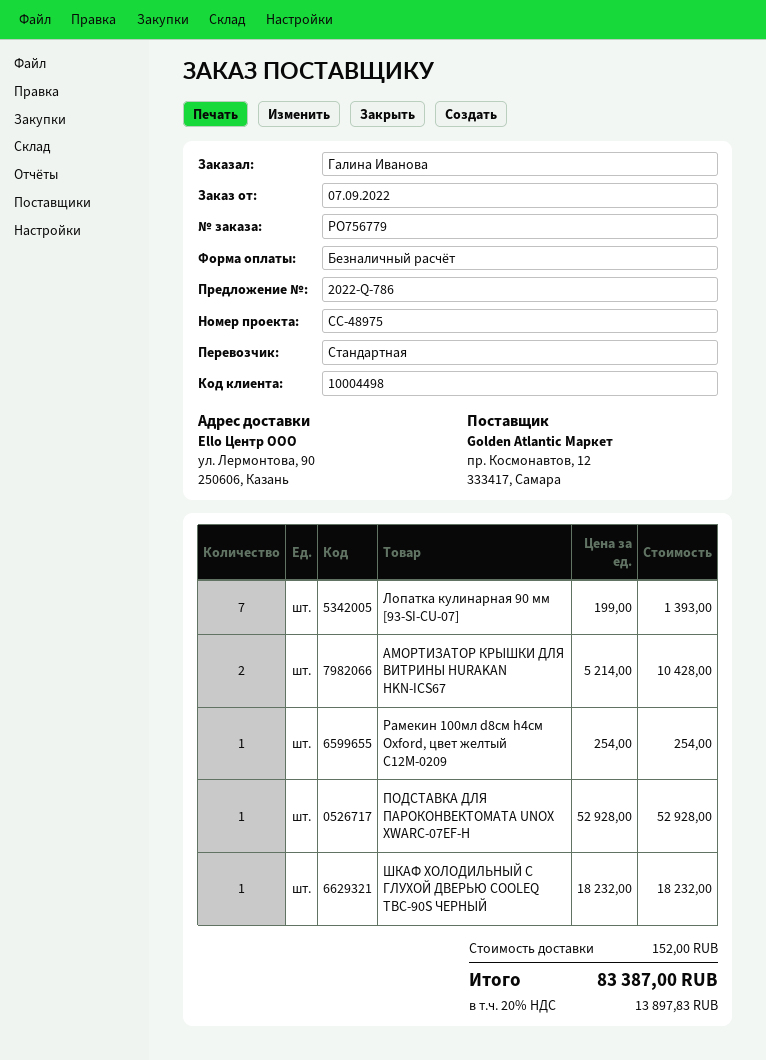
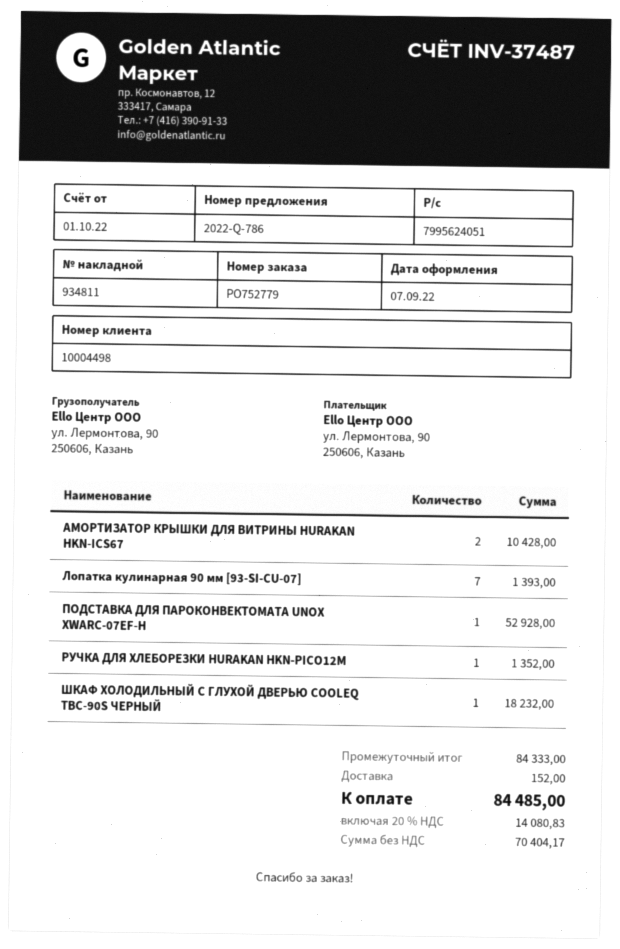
order number: PO756779 -> PO752779
Рамекин 100мл d8см h4см Oxford, цвет желтый C12M-0209: 1 for 254.00 -> none
РУЧКА ДЛЯ ХЛЕБОРЕЗКИ HURAKAN HKN-PICO12M: none -> 1 for 1352.00
tax: 20% = 13897.83 -> 20% = 14080.83
total: 83387.00 -> 84485.00

